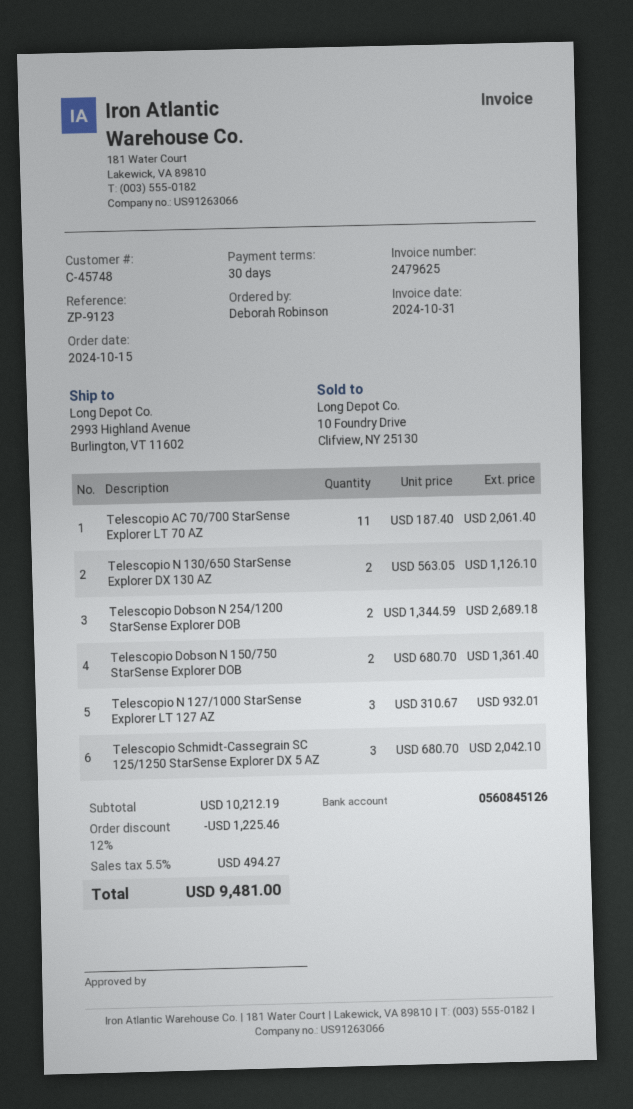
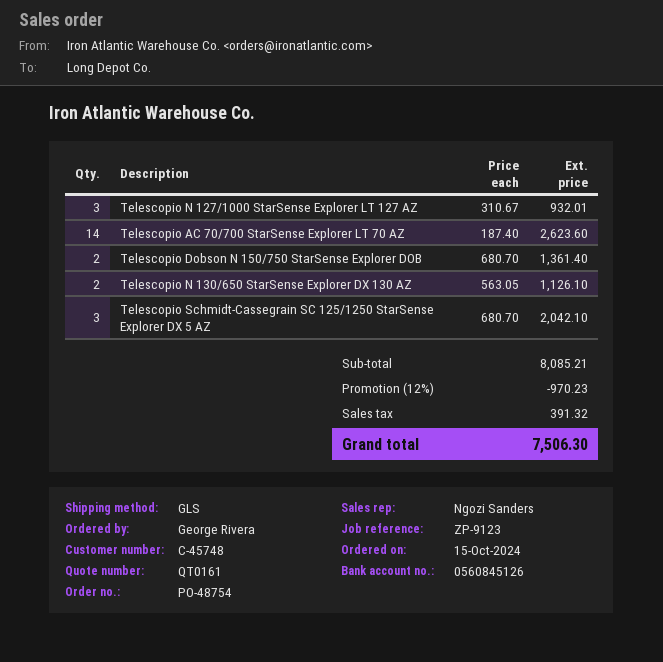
ordered by: Deborah Robinson -> George Rivera
Telescopio AC 70/700 StarSense Explorer LT 70 AZ: 11 x 187.40 = 2061.40 -> 14 x 187.40 = 2623.60
Telescopio Dobson N 254/1200 StarSense Explorer DOB: 2 x 1344.59 = 2689.18 -> none
subtotal: 10212.19 -> 8085.21
discount: 12% = 1225.46 -> 12% = 970.23
tax: 494.27 -> 391.32
total: 9481.00 -> 7506.30

